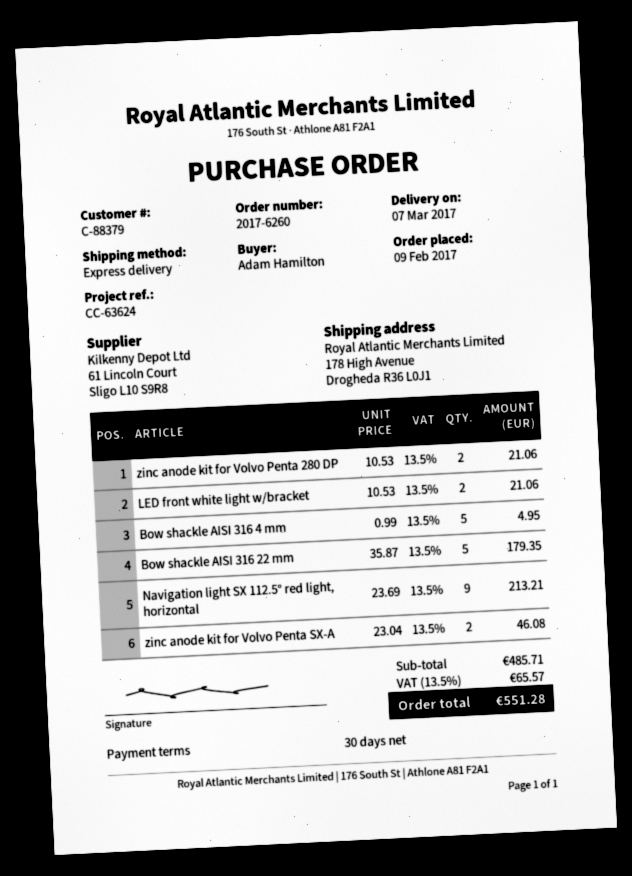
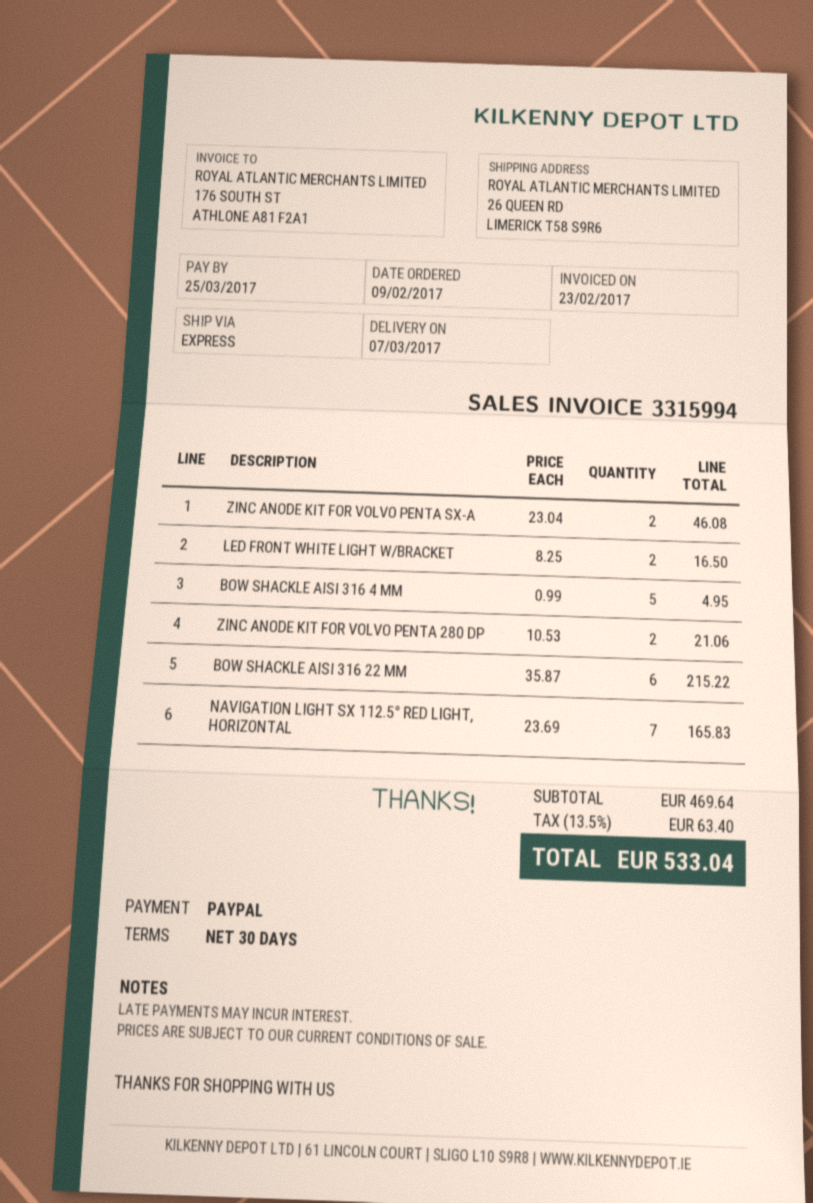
ship to: 178 High Avenue, Drogheda R36 L0J1 -> 26 QUEEN RD, LIMERICK T58 S9R6
LED front white light w/bracket: 2 x 10.53 = 21.06 -> 2 x 8.25 = 16.50
Bow shackle AISI 316 22 mm: 5 x 35.87 = 179.35 -> 6 x 35.87 = 215.22
Navigation light SX 112.5° red light, horizontal: 9 x 23.69 = 213.21 -> 7 x 23.69 = 165.83
subtotal: 485.71 -> 469.64
tax: 13.5% = 65.57 -> 13.5% = 63.40
total: 551.28 -> 533.04

